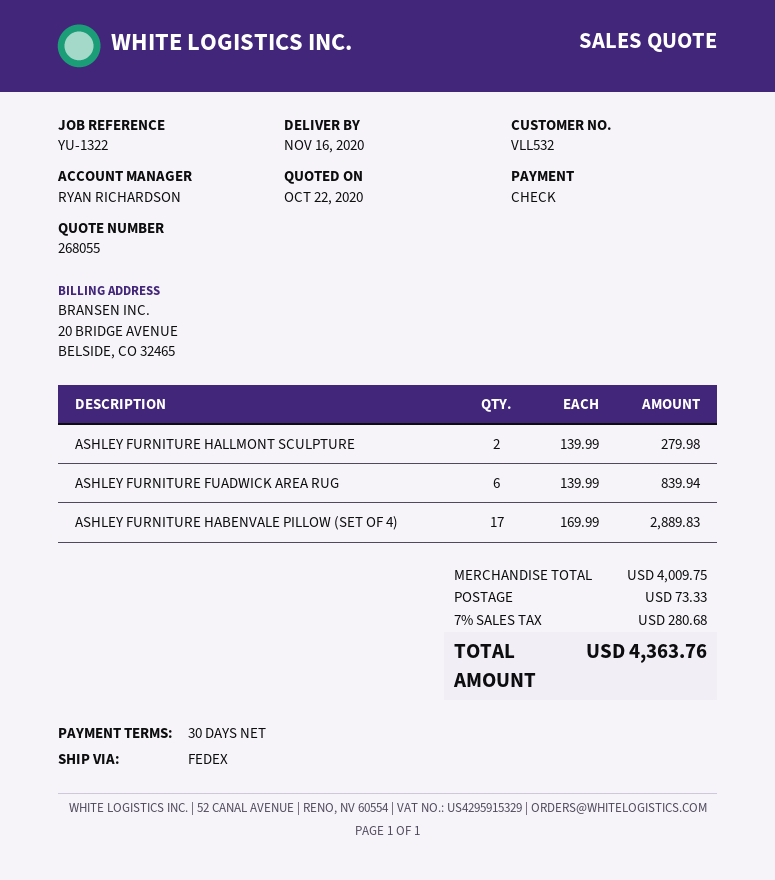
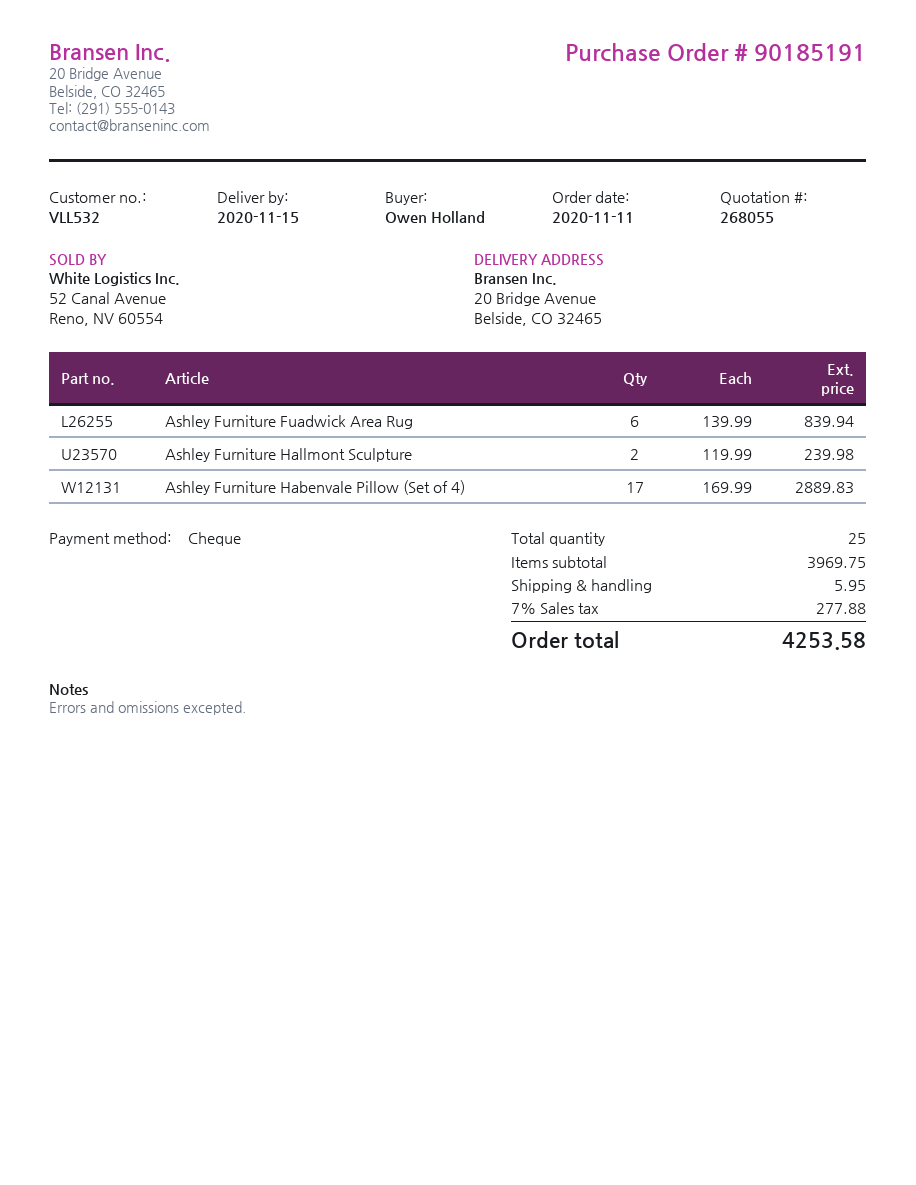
delivery date: 2020-11-16 -> 2020-11-15
ASHLEY FURNITURE HALLMONT SCULPTURE: 2 x 139.99 = 279.98 -> 2 x 119.99 = 239.98
subtotal: 4009.75 -> 3969.75
shipping: 73.33 -> 5.95
tax: 7% = 280.68 -> 7% = 277.88
total: 4363.76 -> 4253.58

